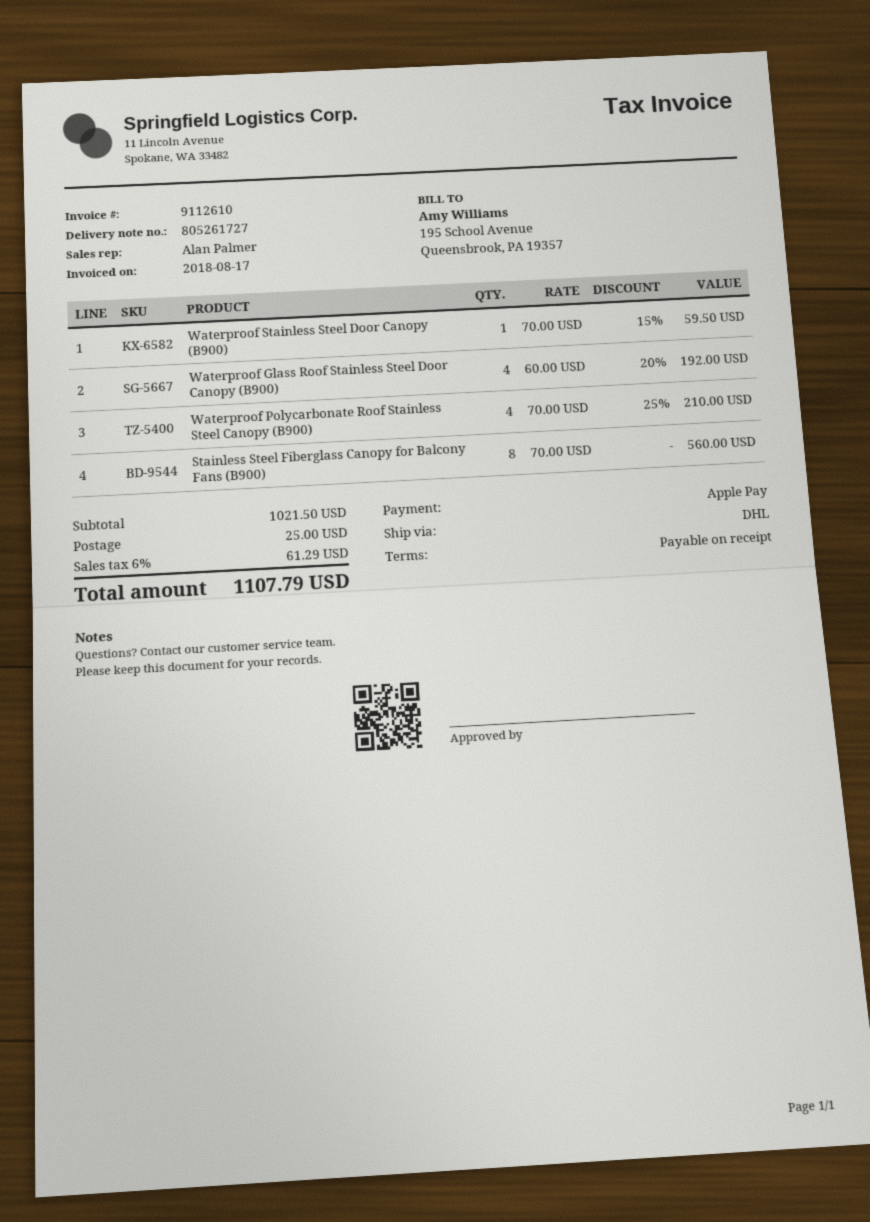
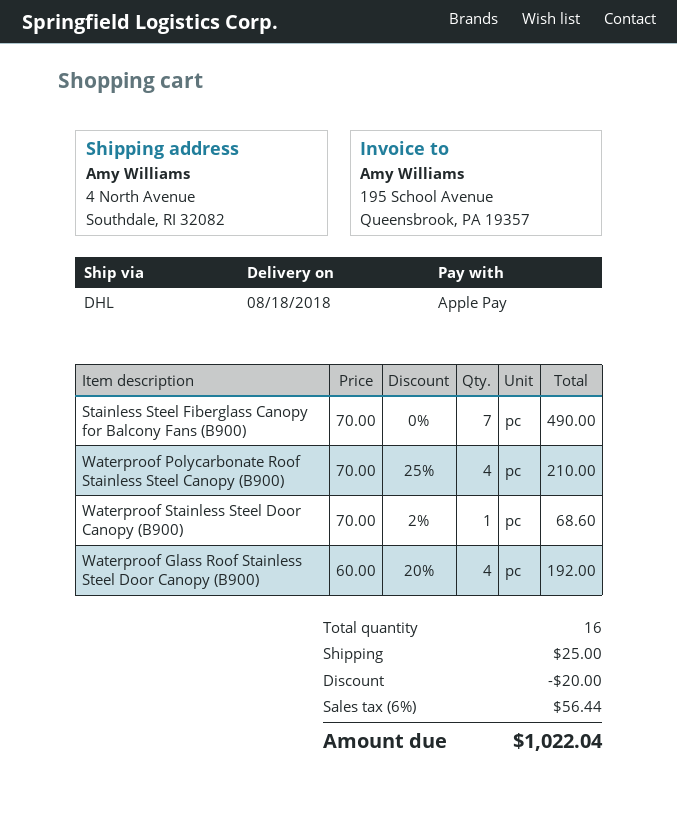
Waterproof Stainless Steel Door Canopy (B900): 1 x 70.00 - 15% = 59.50 -> 1 x 70.00 - 2% = 68.60
Stainless Steel Fiberglass Canopy for Balcony Fans (B900): 8 x 70.00 = 560.00 -> 7 x 70.00 = 490.00
discount: none -> 20.00
tax: 6% = 61.29 -> 6% = 56.44
total: 1107.79 -> 1022.04

